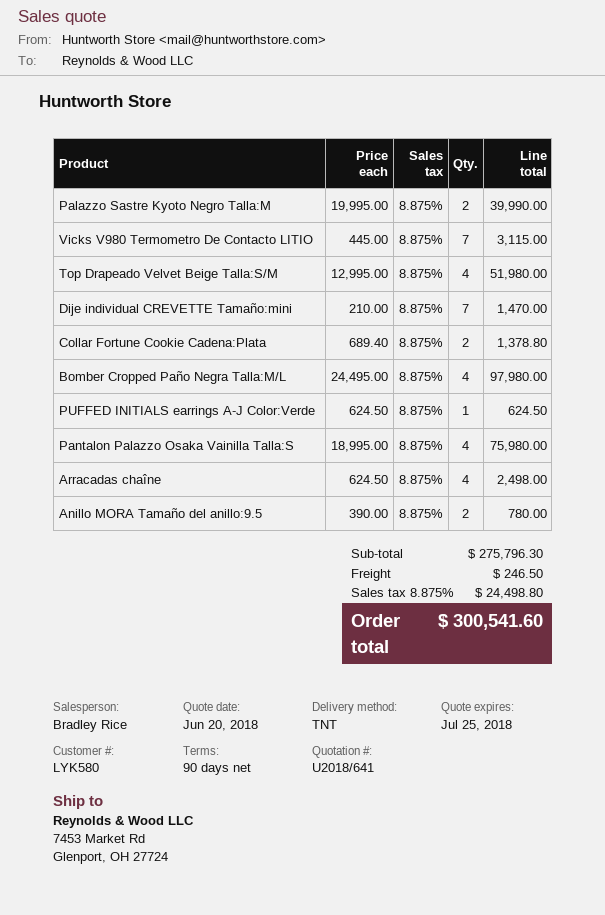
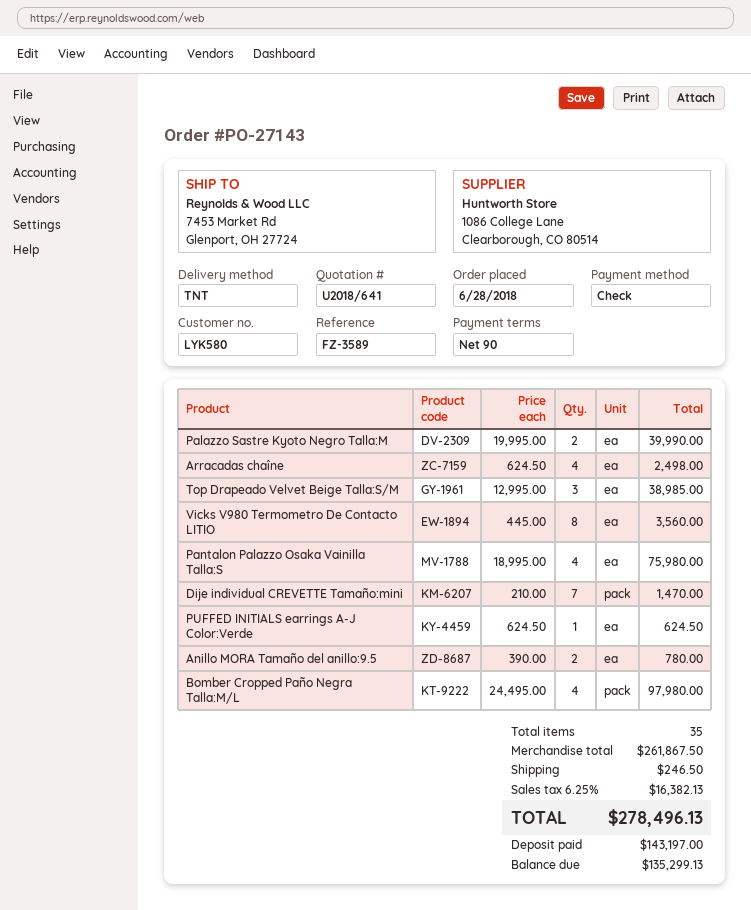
Vicks V980 Termometro De Contacto LITIO: 7 x 445.00 = 3115.00 -> 8 x 445.00 = 3560.00
Top Drapeado Velvet Beige Talla:S/M: 4 x 12995.00 = 51980.00 -> 3 x 12995.00 = 38985.00
Collar Fortune Cookie Cadena:Plata: 2 x 689.40 = 1378.80 -> none
subtotal: 275796.30 -> 261867.50
tax: 8.875% = 24498.80 -> 6.25% = 16382.13
total: 300541.60 -> 278496.13

